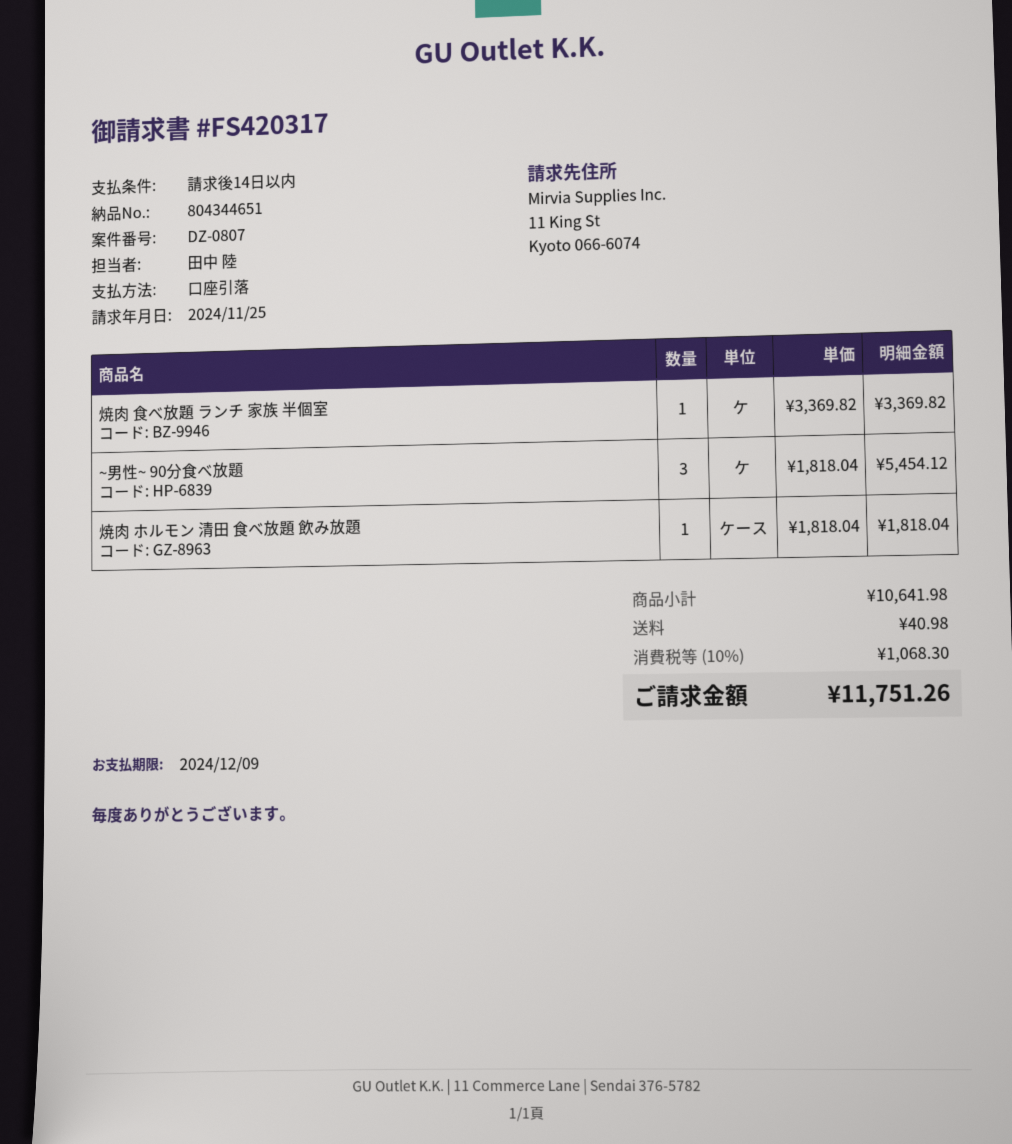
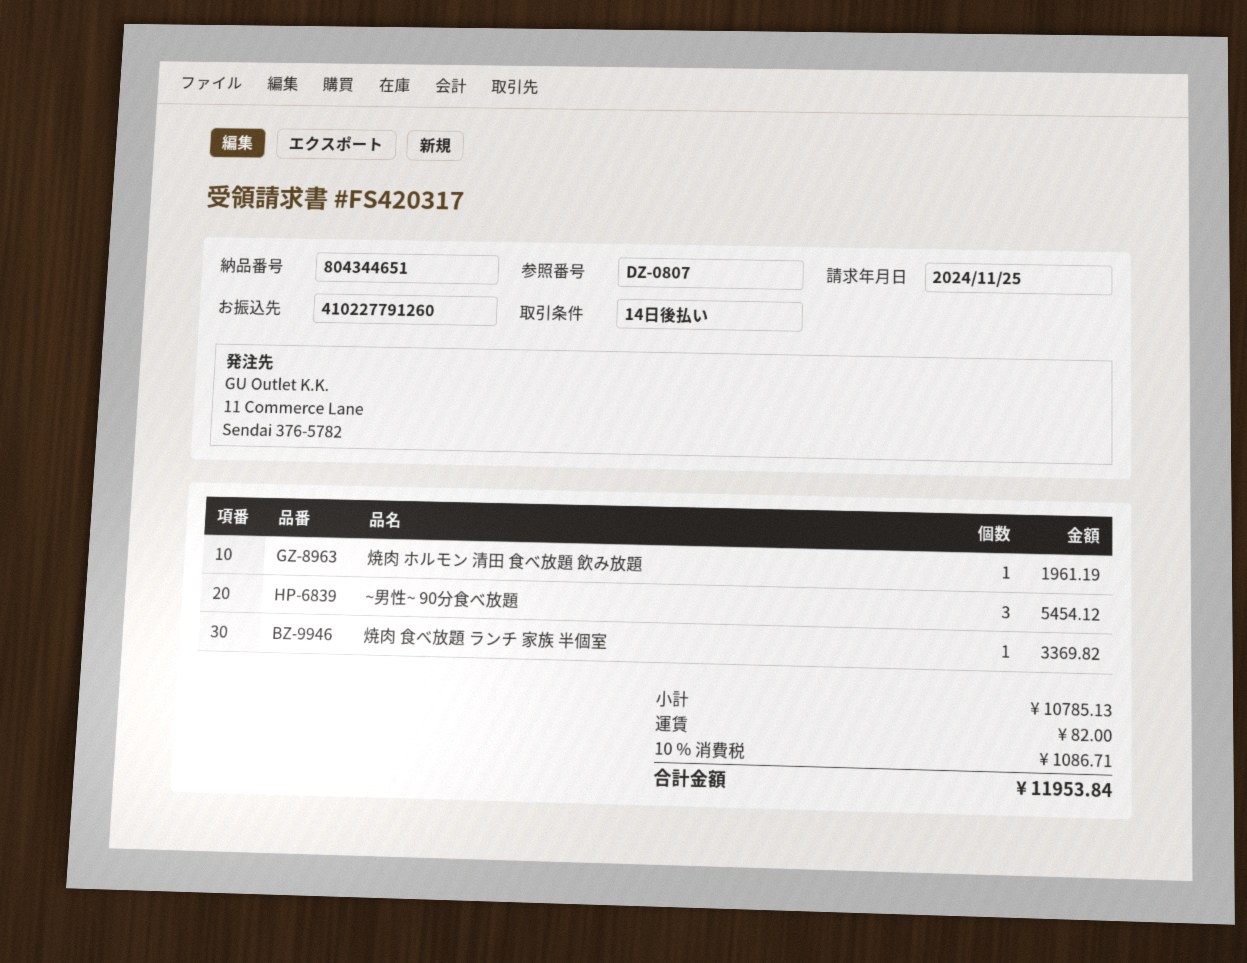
焼肉 ホルモン 清田 食べ放題 飲み放題: 1 for 1818.04 -> 1 for 1961.19
subtotal: 10641.98 -> 10785.13
shipping: 40.98 -> 82.00
tax: 10% = 1068.30 -> 10% = 1086.71
total: 11751.26 -> 11953.84

